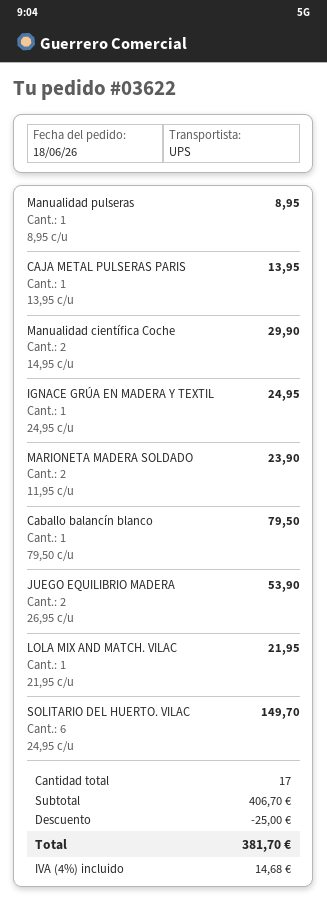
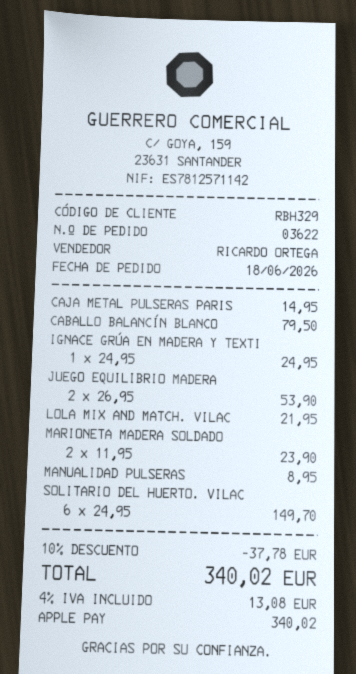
CAJA METAL PULSERAS PARIS: 1 x 13.95 = 13.95 -> 1 x 14.95 = 14.95
Manualidad científica Coche: 2 x 14.95 = 29.90 -> none
discount: 25.00 -> 37.78
tax: 4% = 14.68 -> 4% = 13.08
total: 381.70 -> 340.02

